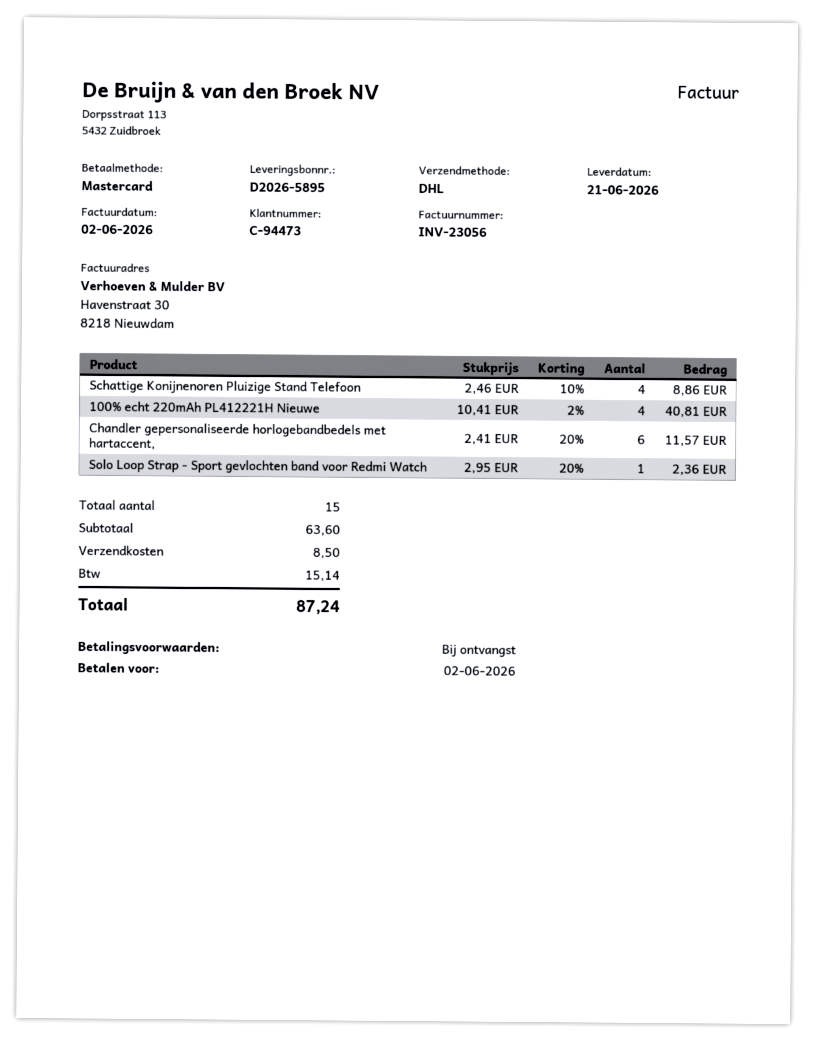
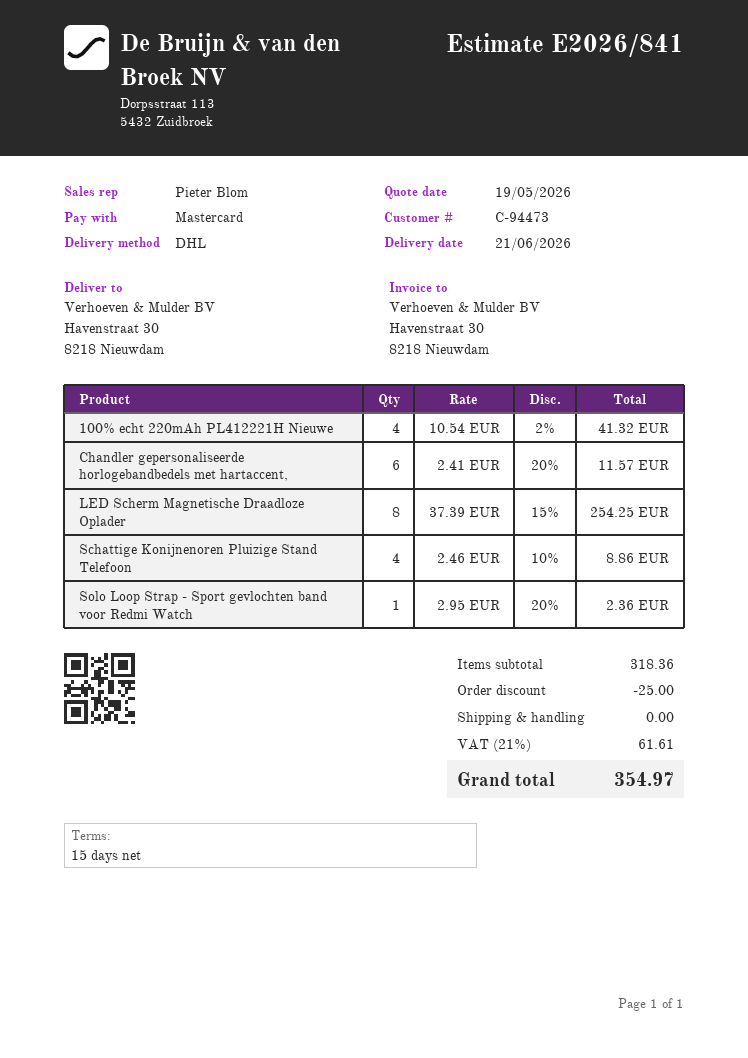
payment terms: on receipt -> 15 days
100% echt 220mAh PL412221H Nieuwe: 4 x 10.41 - 2% = 40.81 -> 4 x 10.54 - 2% = 41.32
LED Scherm Magnetische Draadloze Oplader: none -> 8 x 37.39 - 15% = 254.25
subtotal: 63.60 -> 318.36
discount: none -> 25.00
shipping: 8.50 -> 0.00
tax: 15.14 -> 61.61
total: 87.24 -> 354.97

